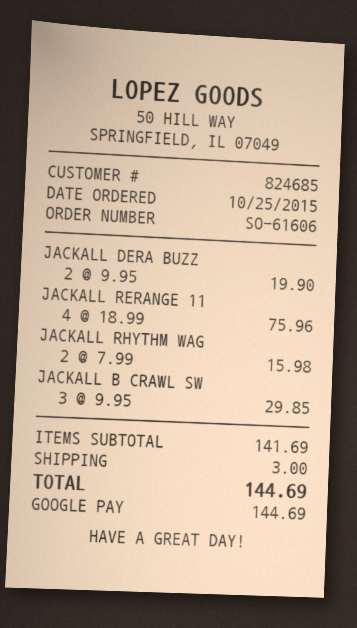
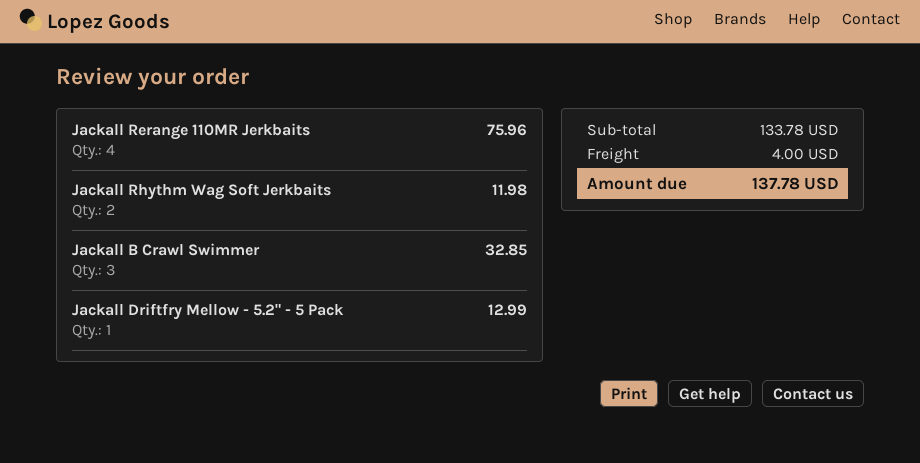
JACKALL DERA BUZZ: 2 for 19.90 -> none
JACKALL RHYTHM WAG: 2 for 15.98 -> 2 for 11.98
JACKALL B CRAWL SW: 3 for 29.85 -> 3 for 32.85
Jackall Driftfry Mellow - 5.2" - 5 Pack: none -> 1 for 12.99
subtotal: 141.69 -> 133.78
shipping: 3.00 -> 4.00
total: 144.69 -> 137.78

